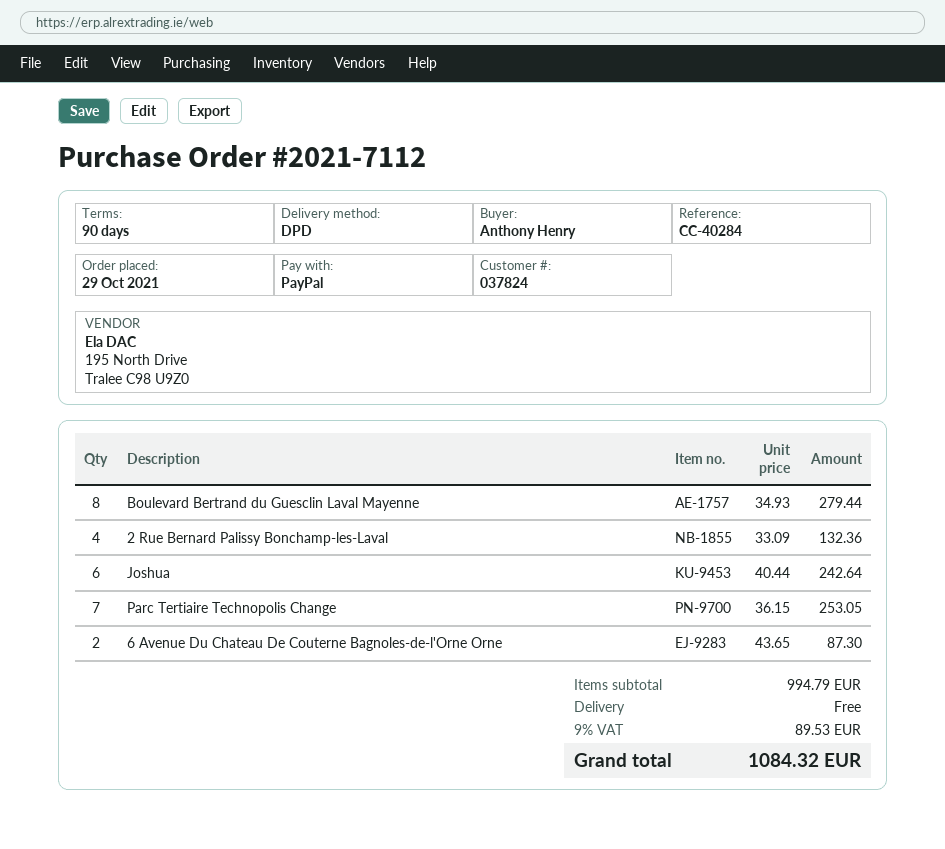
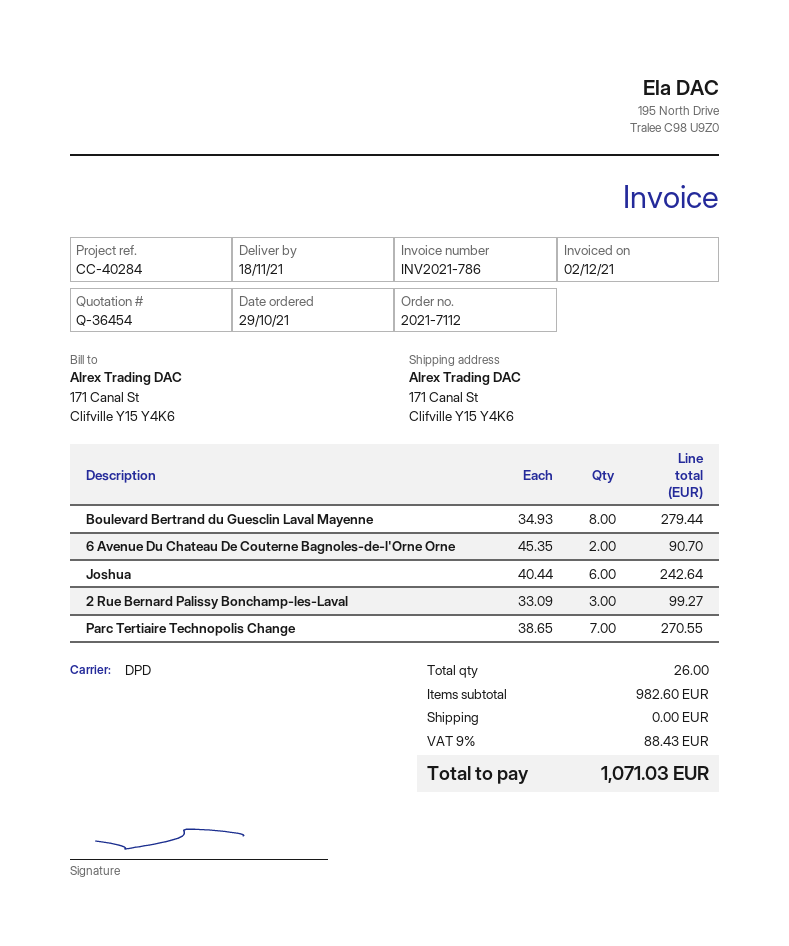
2 Rue Bernard Palissy Bonchamp-les-Laval: 4 x 33.09 = 132.36 -> 3 x 33.09 = 99.27
Parc Tertiaire Technopolis Change: 7 x 36.15 = 253.05 -> 7 x 38.65 = 270.55
6 Avenue Du Chateau De Couterne Bagnoles-de-l'Orne Orne: 2 x 43.65 = 87.30 -> 2 x 45.35 = 90.70
subtotal: 994.79 -> 982.60
tax: 9% = 89.53 -> 9% = 88.43
total: 1084.32 -> 1071.03

